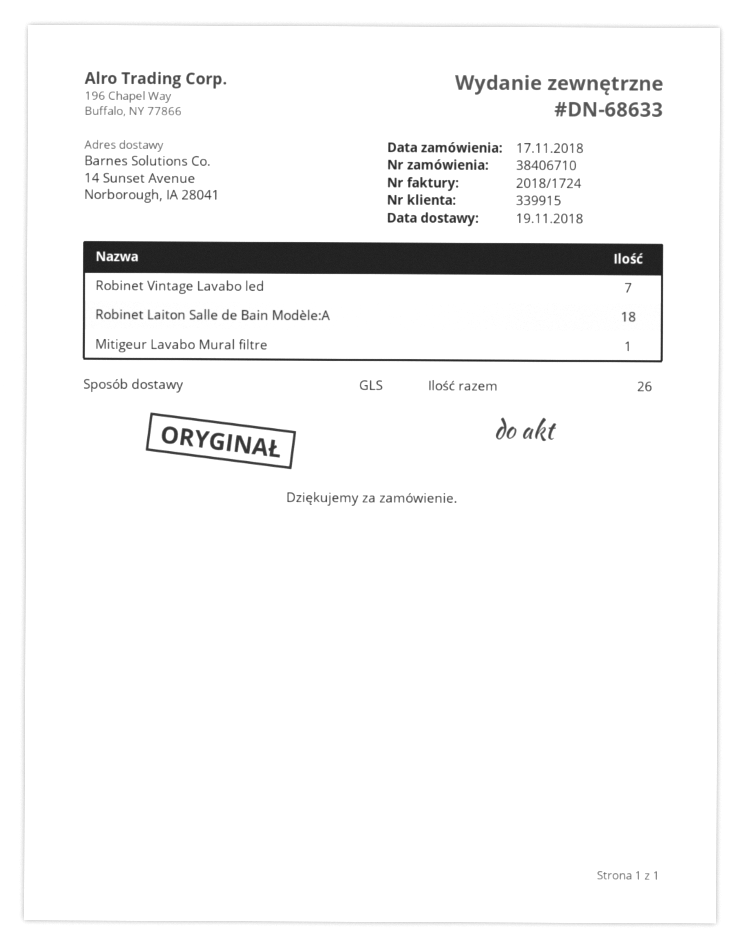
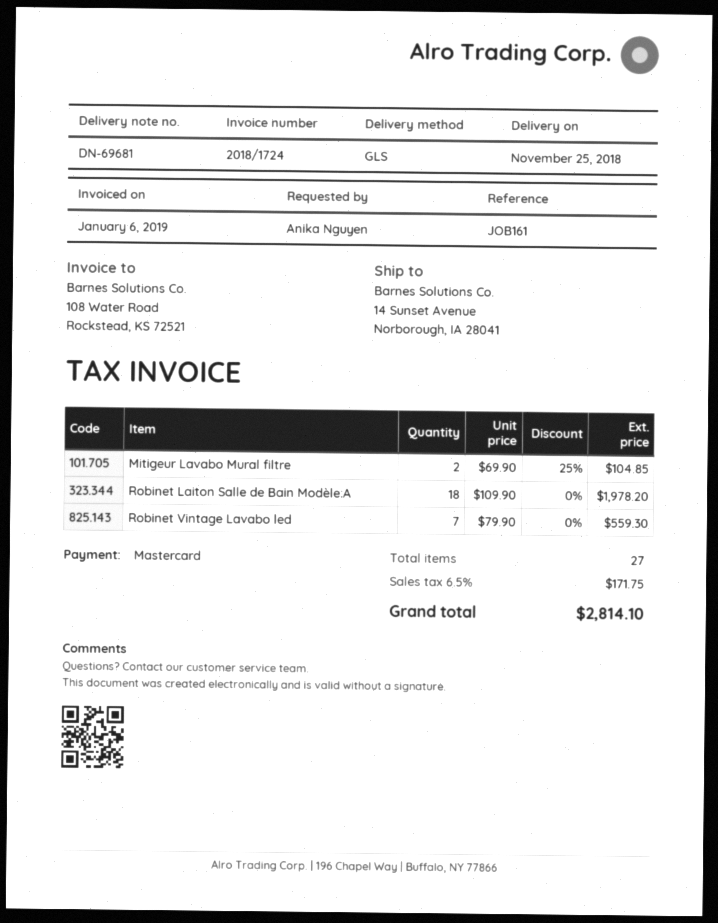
delivery note number: DN-68633 -> DN-69681
delivery date: 2018-11-19 -> 2018-11-25
Mitigeur Lavabo Mural filtre: 1 -> 2
total quantity: 26 -> 27

